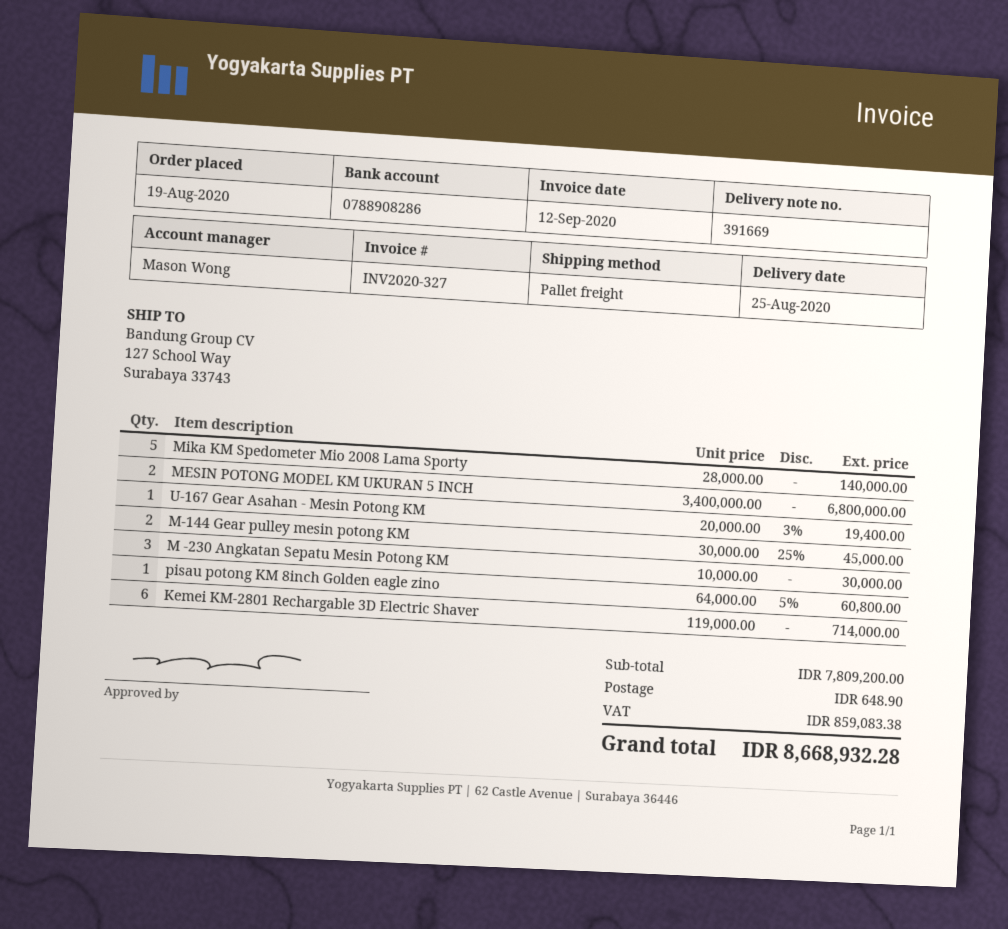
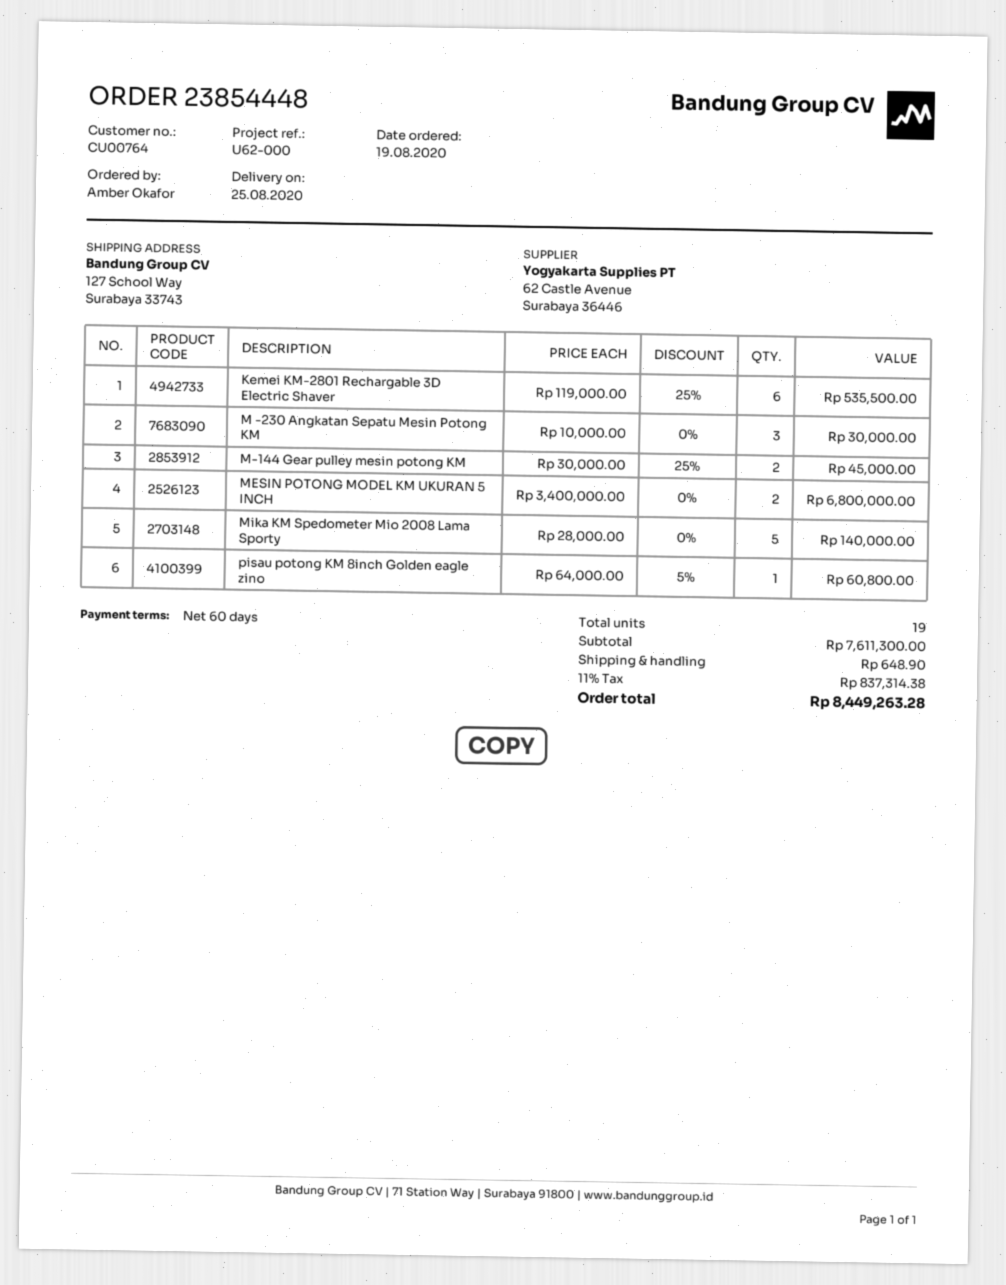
U-167 Gear Asahan - Mesin Potong KM: 1 x 20000.00 - 3% = 19400.00 -> none
Kemei KM-2801 Rechargable 3D Electric Shaver: 6 x 119000.00 = 714000.00 -> 6 x 119000.00 - 25% = 535500.00
subtotal: 7809200.00 -> 7611300.00
tax: 859083.38 -> 837314.38
total: 8668932.28 -> 8449263.28

